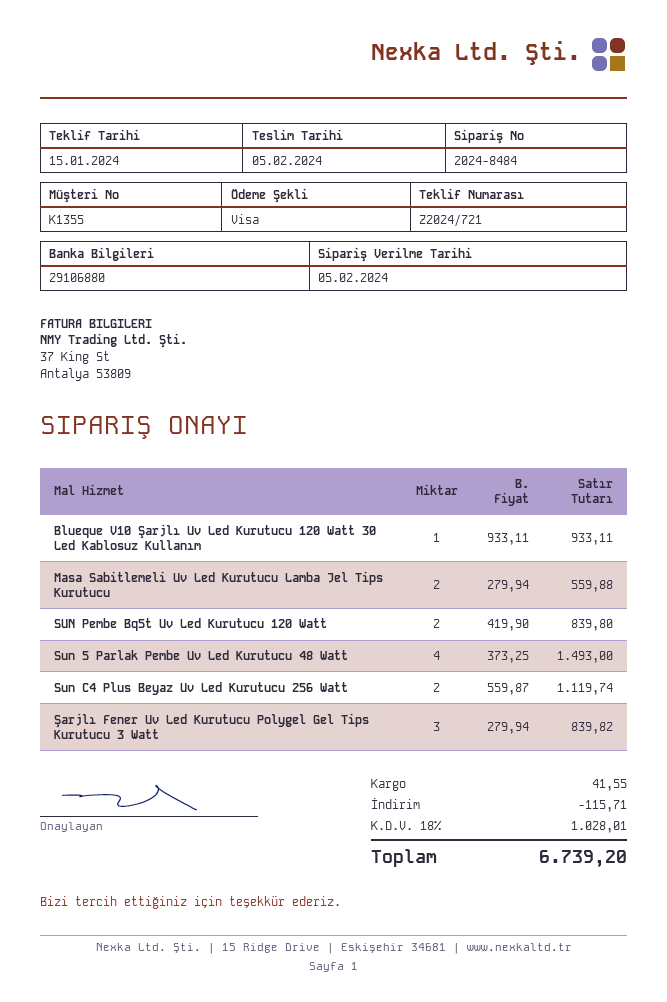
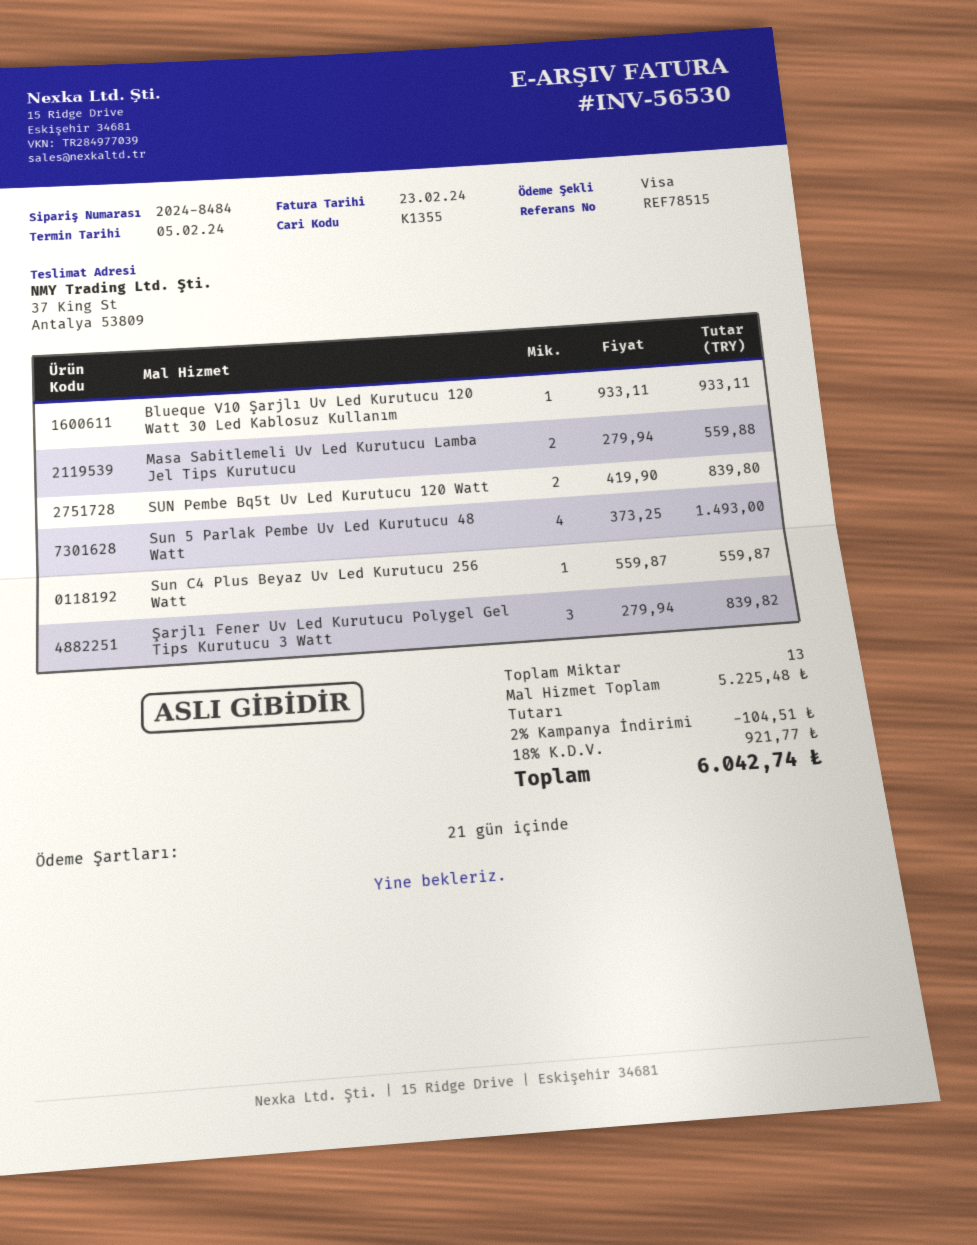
Sun C4 Plus Beyaz Uv Led Kurutucu 256 Watt: 2 x 559.87 = 1119.74 -> 1 x 559.87 = 559.87
discount: 115.71 -> 104.51
shipping: 41.55 -> none
tax: 18% = 1028.01 -> 18% = 921.77
total: 6739.20 -> 6042.74

